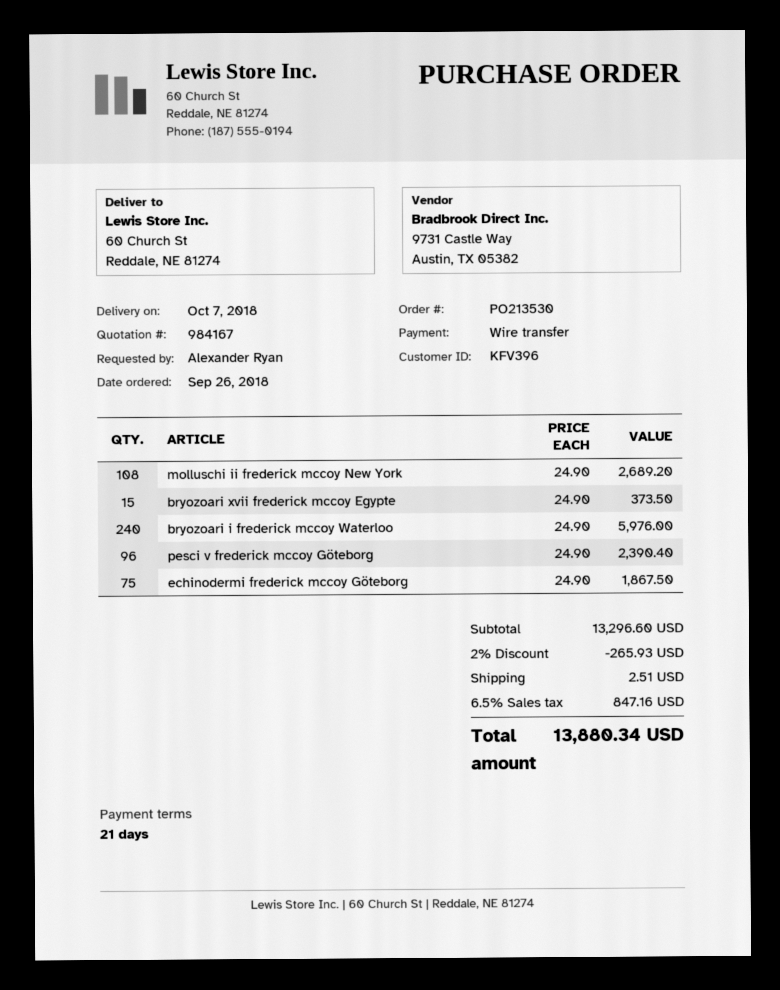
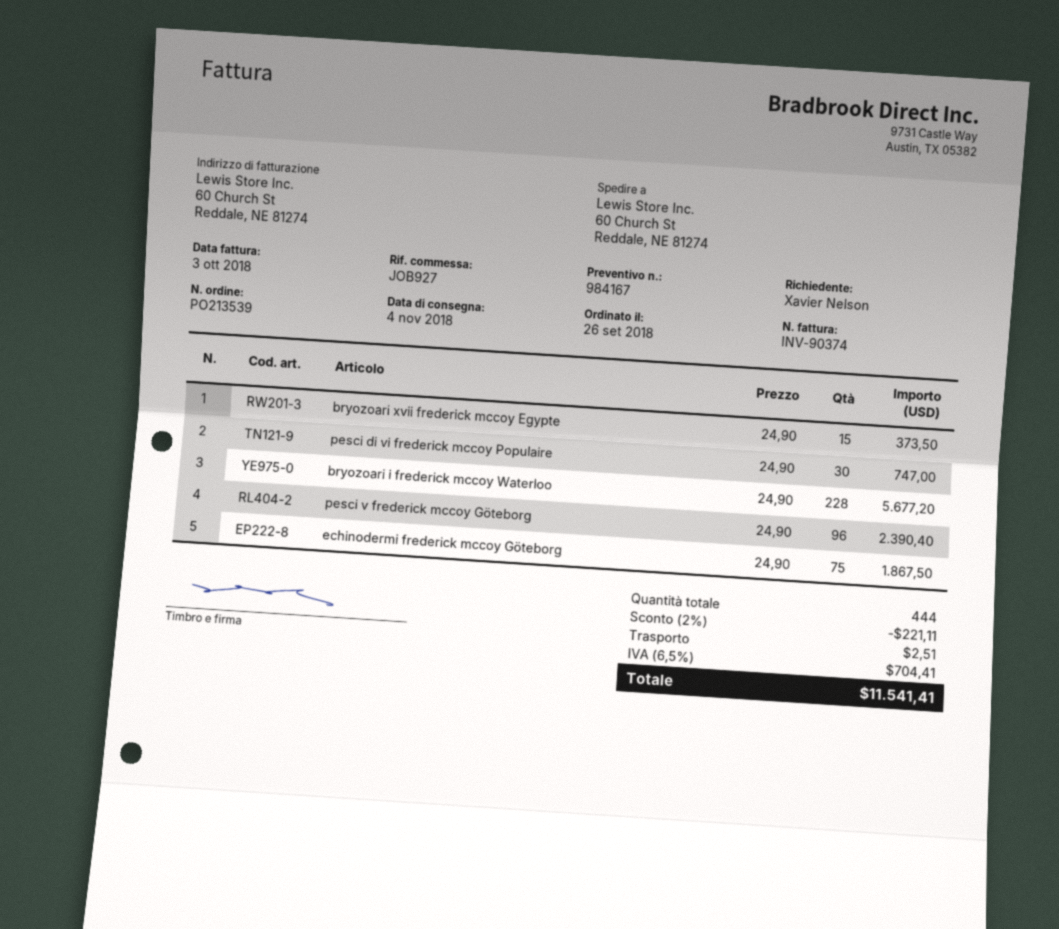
order number: PO213530 -> PO213539
delivery date: 2018-10-07 -> 2018-11-04
ordered by: Alexander Ryan -> Xavier Nelson
molluschi ii frederick mccoy New York: 108 x 24.90 = 2689.20 -> none
bryozoari i frederick mccoy Waterloo: 240 x 24.90 = 5976.00 -> 228 x 24.90 = 5677.20
pesci di vi frederick mccoy Populaire: none -> 30 x 24.90 = 747.00
discount: 2% = 265.93 -> 2% = 221.11
tax: 6.5% = 847.16 -> 6.5% = 704.41
total: 13880.34 -> 11541.41

